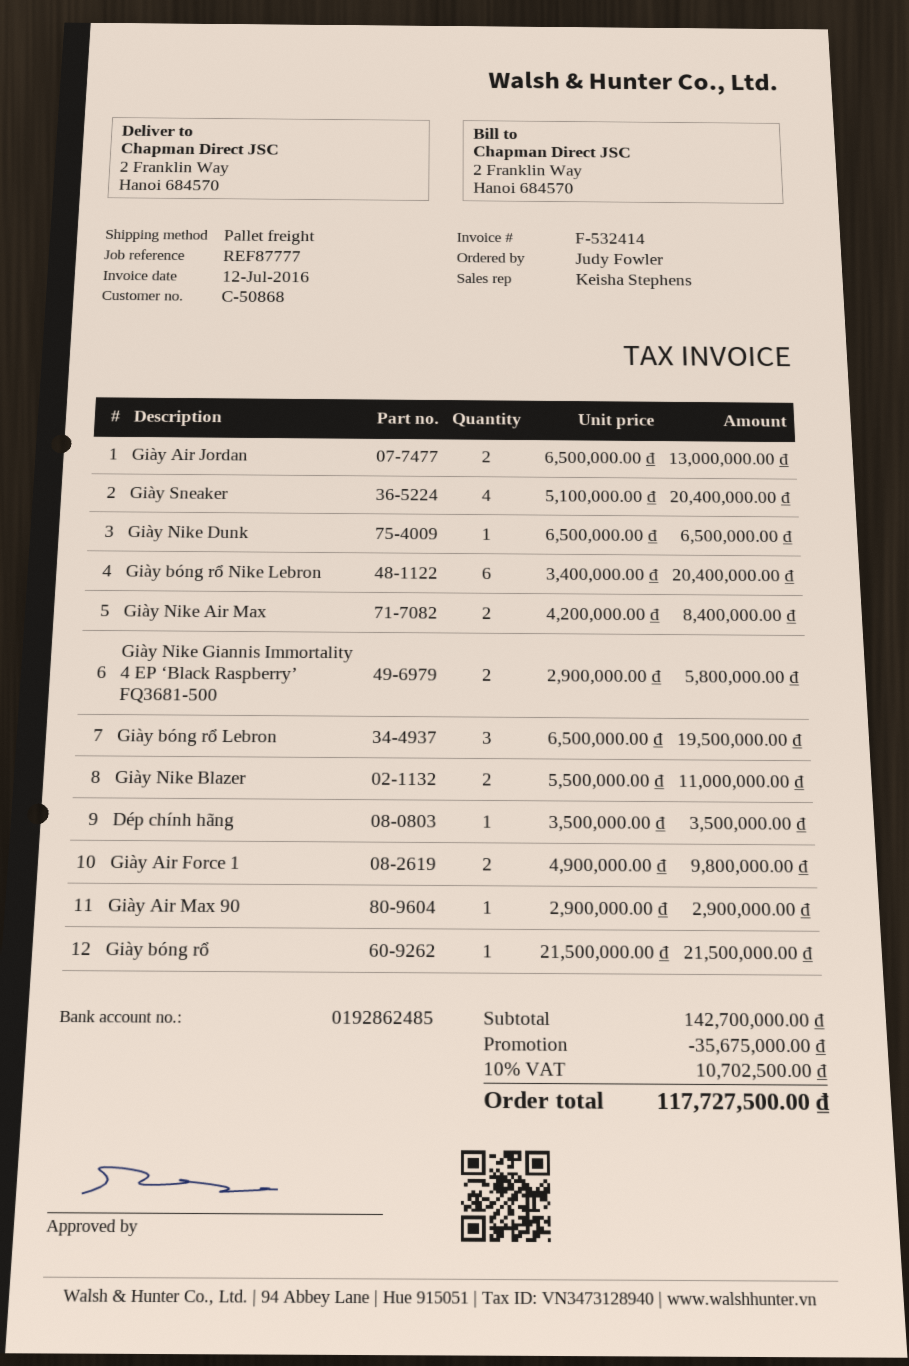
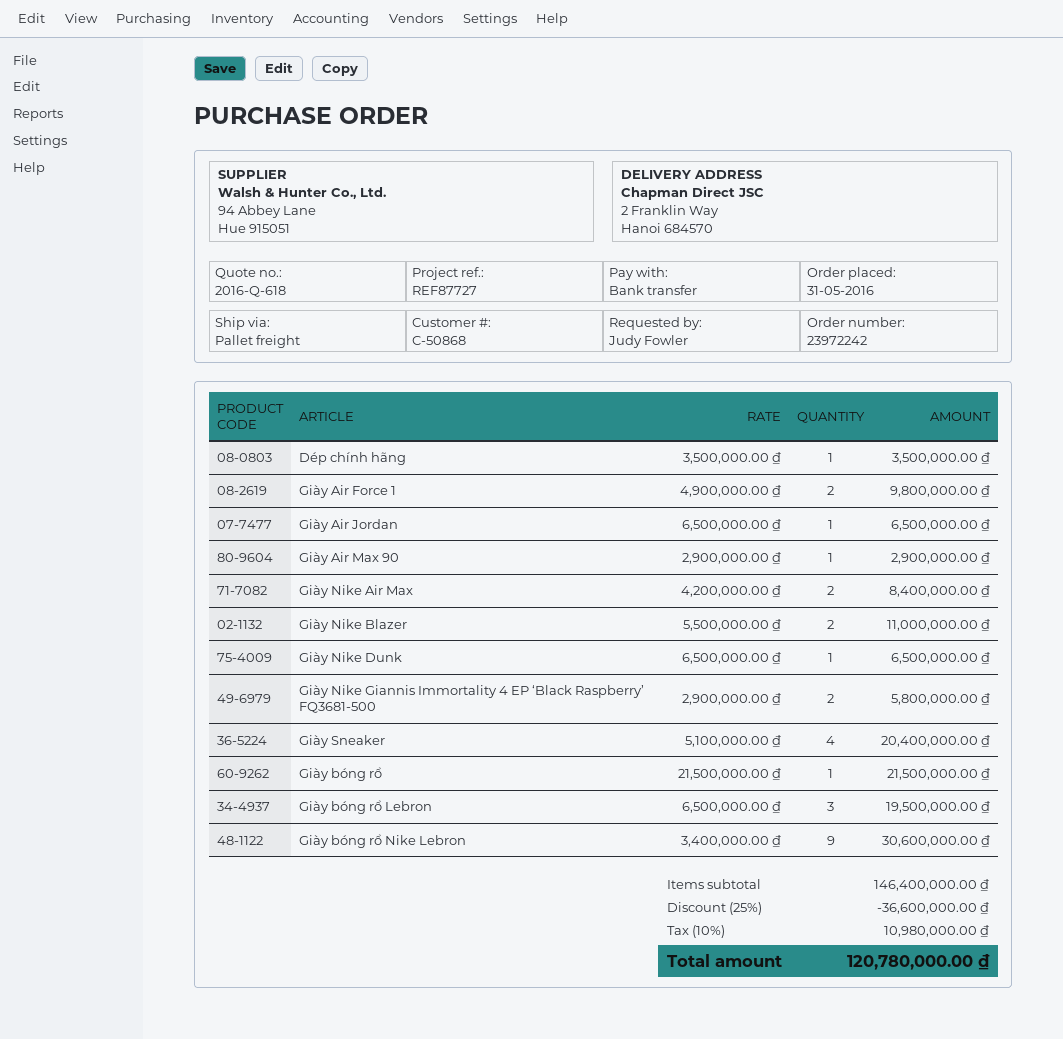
reference: REF87777 -> REF87727
Giày Air Jordan: 2 x 6500000.00 = 13000000.00 -> 1 x 6500000.00 = 6500000.00
Giày bóng rổ Nike Lebron: 6 x 3400000.00 = 20400000.00 -> 9 x 3400000.00 = 30600000.00
subtotal: 142700000.00 -> 146400000.00
discount: 35675000.00 -> 36600000.00
tax: 10% = 10702500.00 -> 10% = 10980000.00
total: 117727500.00 -> 120780000.00

